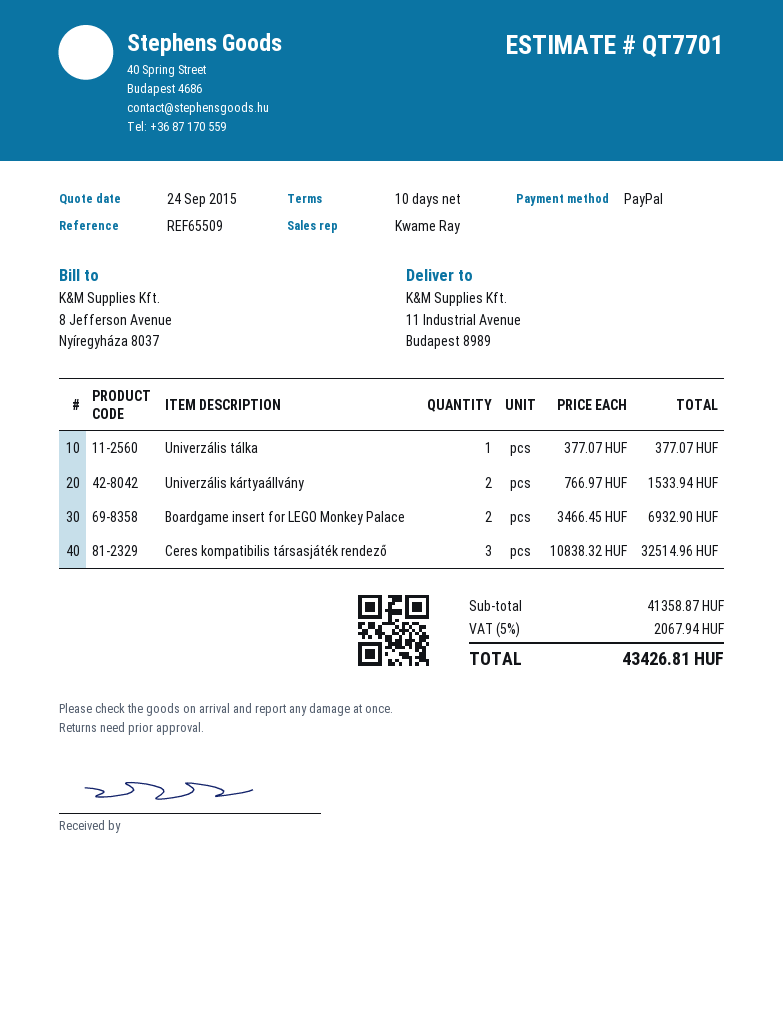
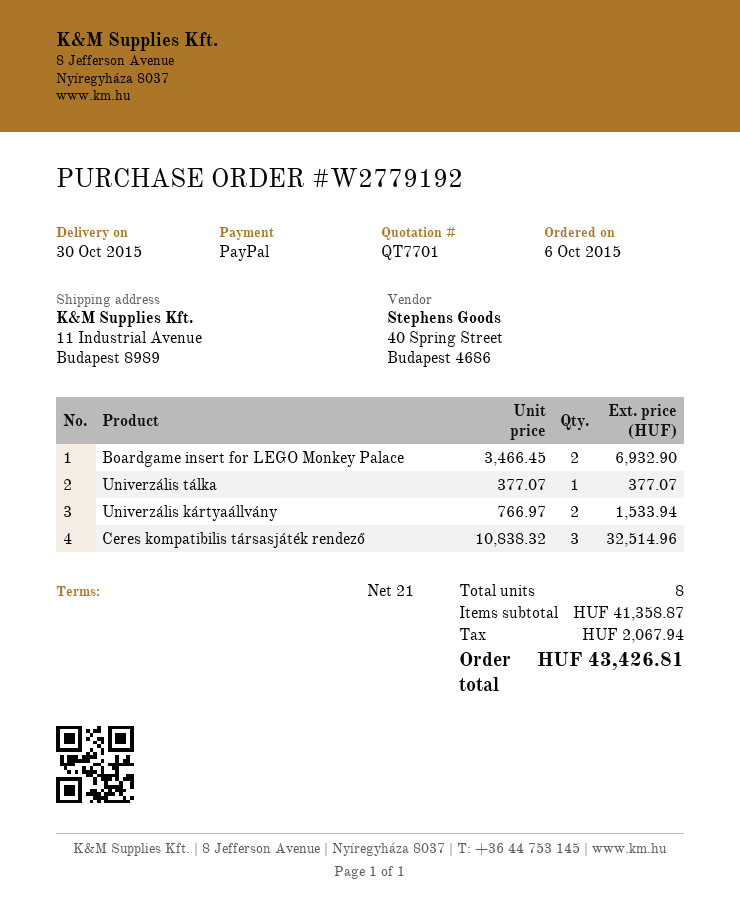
payment terms: 10 days -> 21 days

